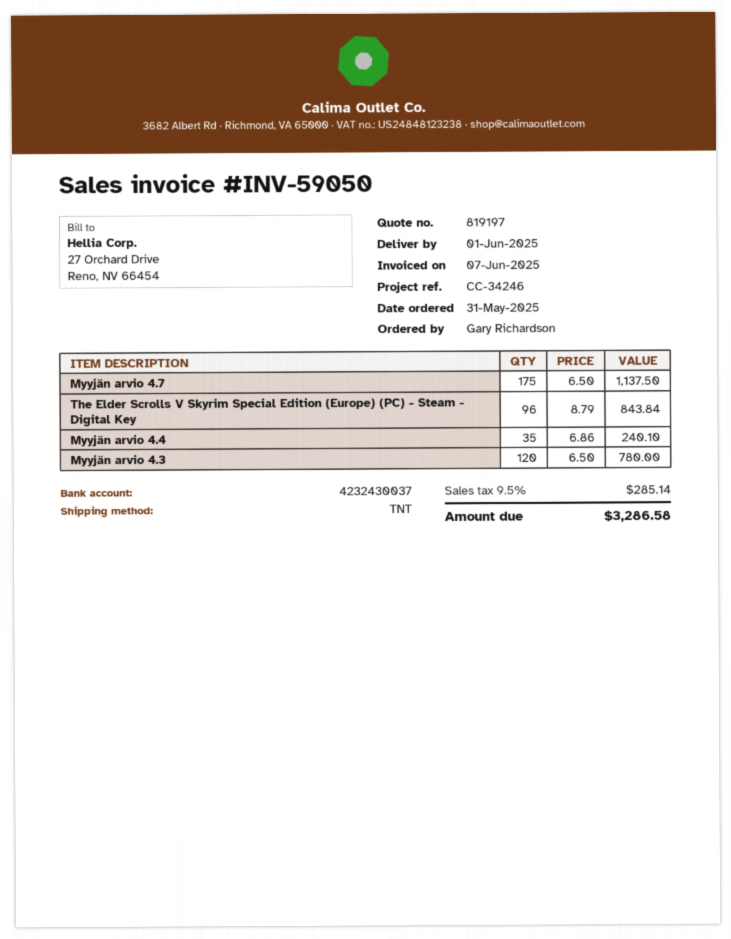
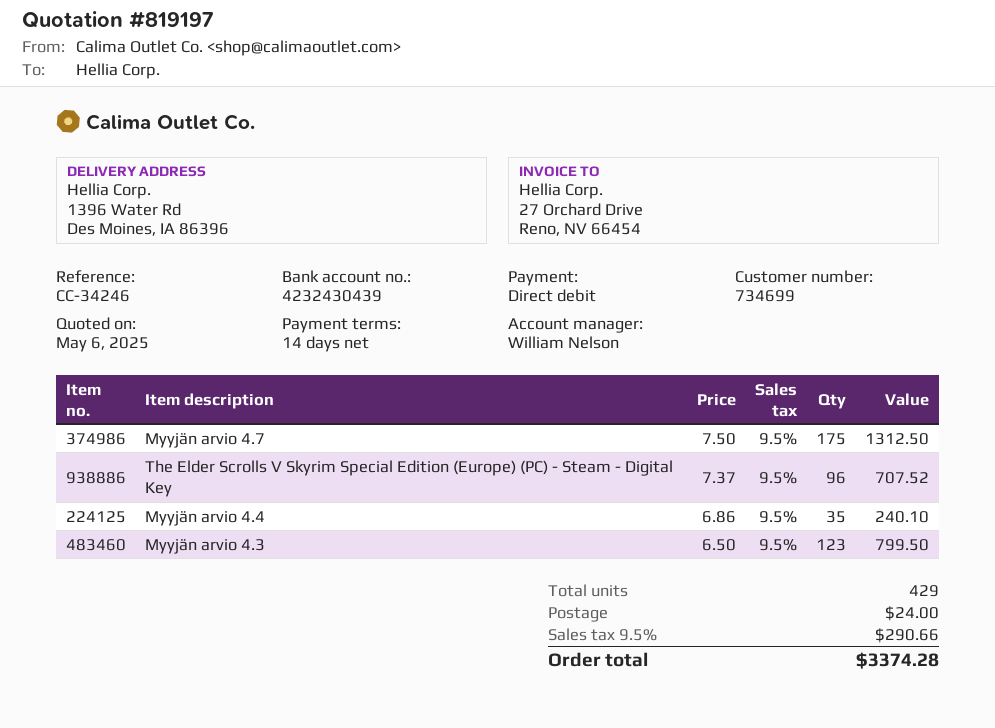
bank account: 4232430037 -> 4232430439
Myyjän arvio 4.7: 175 x 6.50 = 1137.50 -> 175 x 7.50 = 1312.50
The Elder Scrolls V Skyrim Special Edition (Europe) (PC) - Steam - Digital Key: 96 x 8.79 = 843.84 -> 96 x 7.37 = 707.52
Myyjän arvio 4.3: 120 x 6.50 = 780.00 -> 123 x 6.50 = 799.50
shipping: none -> 24.00
tax: 9.5% = 285.14 -> 9.5% = 290.66
total: 3286.58 -> 3374.28

